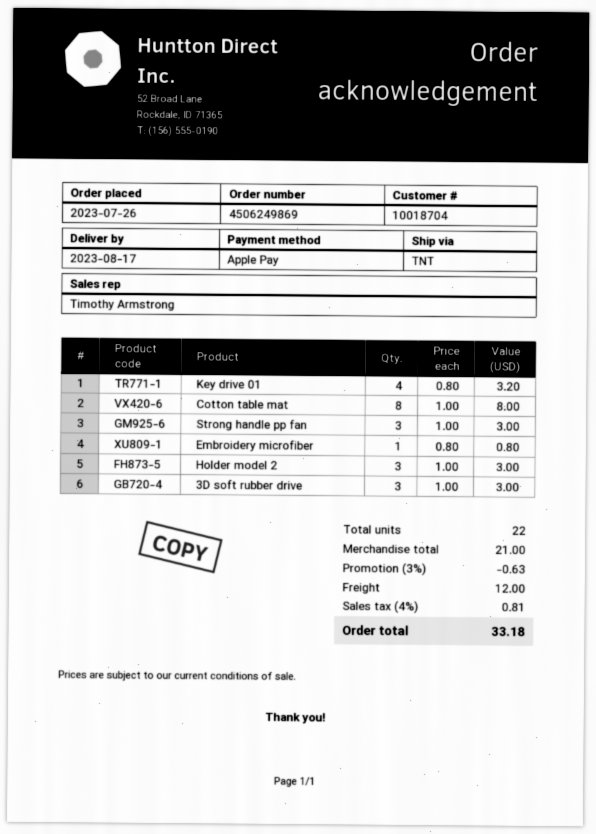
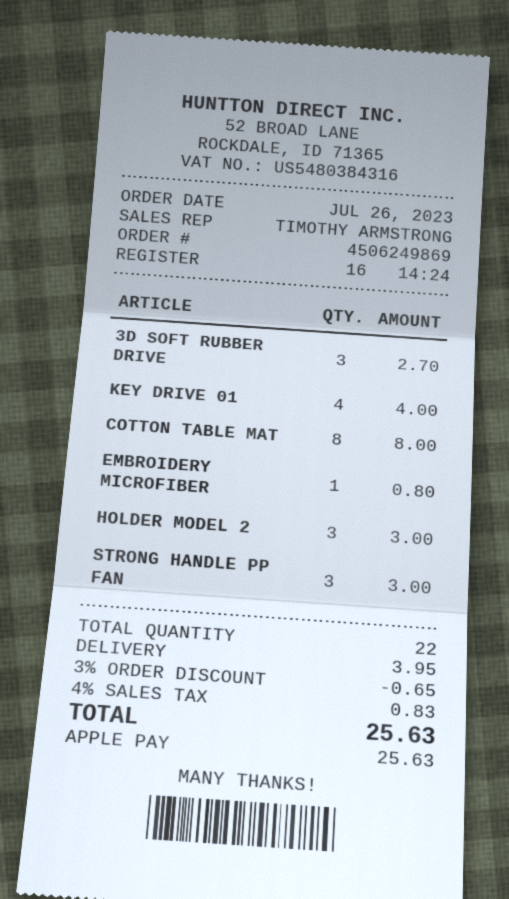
Key drive 01: 4 for 3.20 -> 4 for 4.00
3D soft rubber drive: 3 for 3.00 -> 3 for 2.70
discount: 3% = 0.63 -> 3% = 0.65
shipping: 12.00 -> 3.95
tax: 4% = 0.81 -> 4% = 0.83
total: 33.18 -> 25.63

